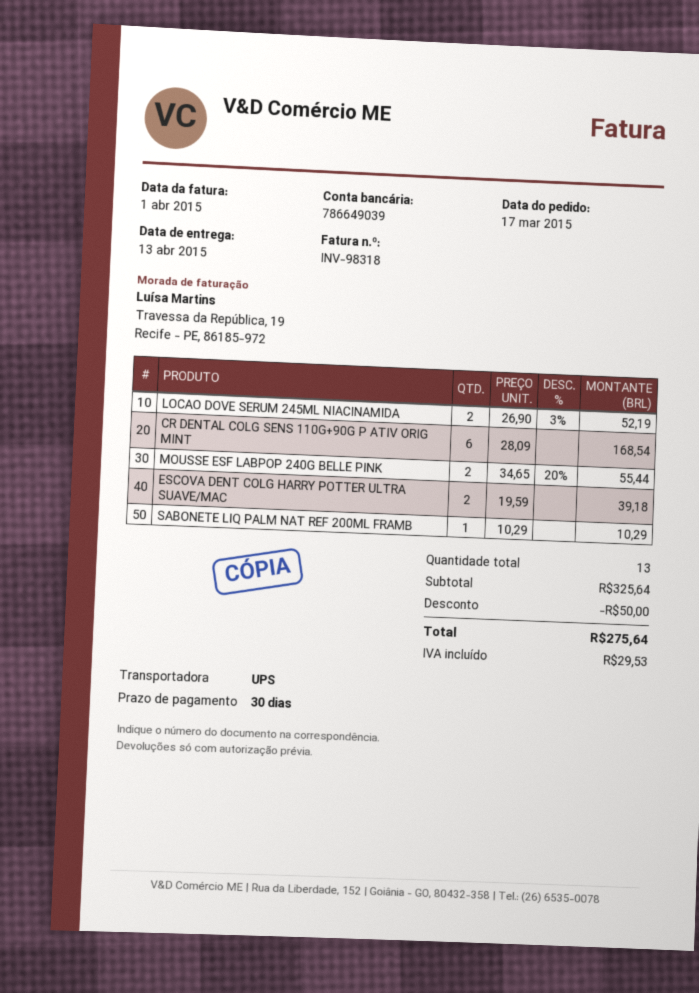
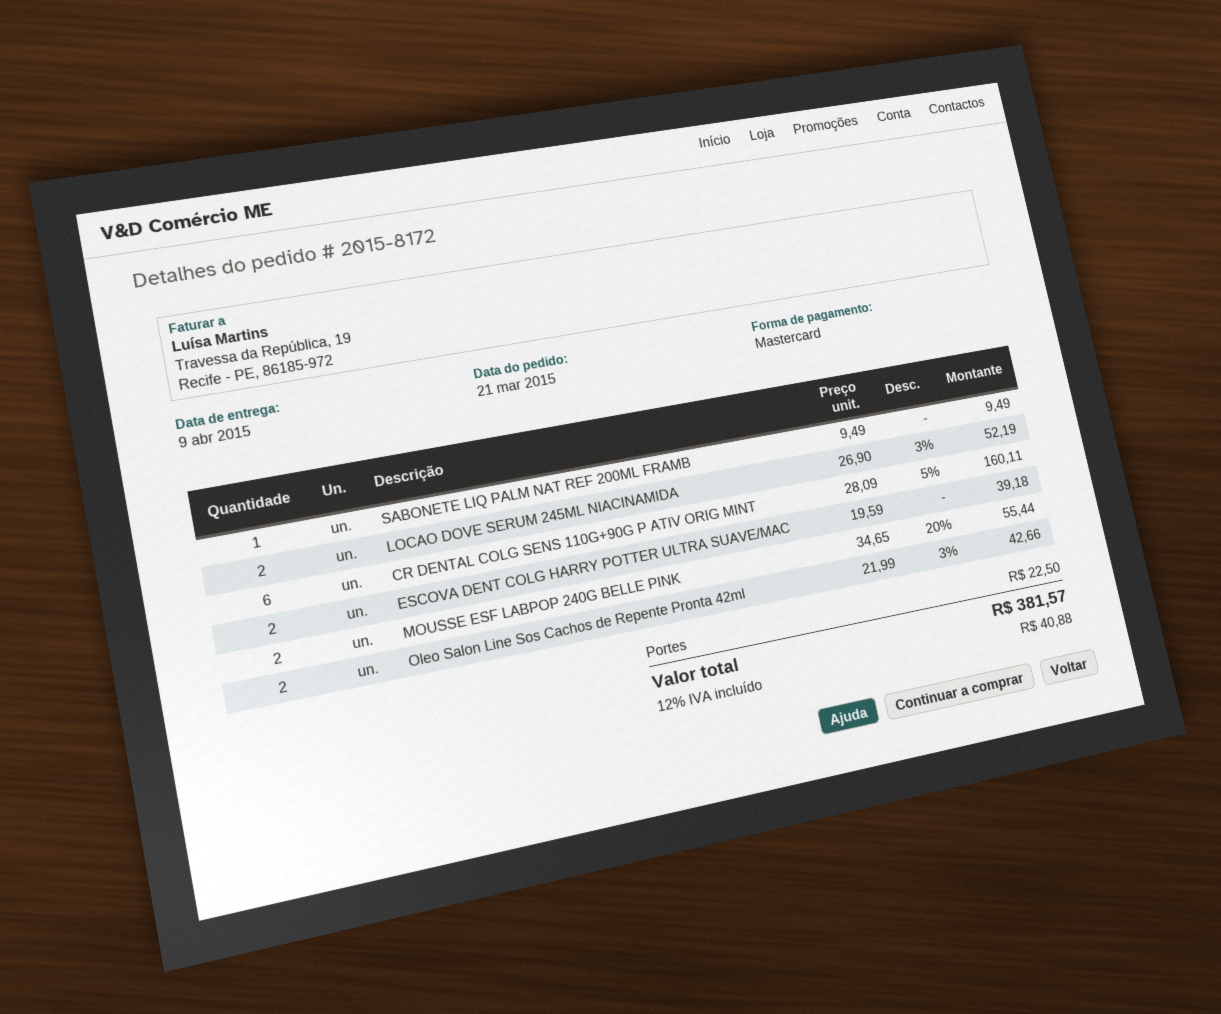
order date: 2015-03-17 -> 2015-03-21
delivery date: 2015-04-13 -> 2015-04-09
CR DENTAL COLG SENS 110G+90G P ATIV ORIG MINT: 6 x 28.09 = 168.54 -> 6 x 28.09 - 5% = 160.11
SABONETE LIQ PALM NAT REF 200ML FRAMB: 1 x 10.29 = 10.29 -> 1 x 9.49 = 9.49
Oleo Salon Line Sos Cachos de Repente Pronta 42ml: none -> 2 x 21.99 - 3% = 42.66
discount: 50.00 -> none
shipping: none -> 22.50
tax: 29.53 -> 40.88
total: 275.64 -> 381.57

